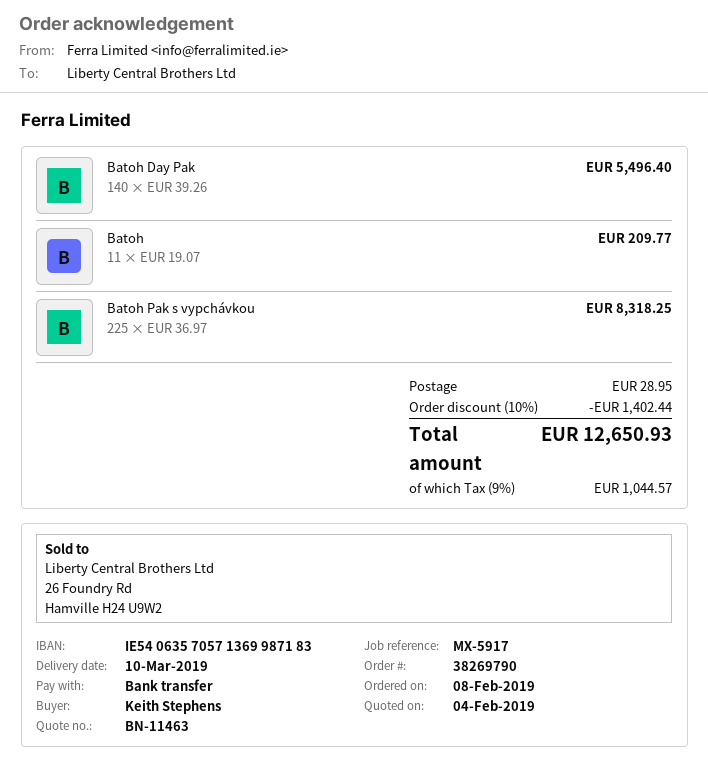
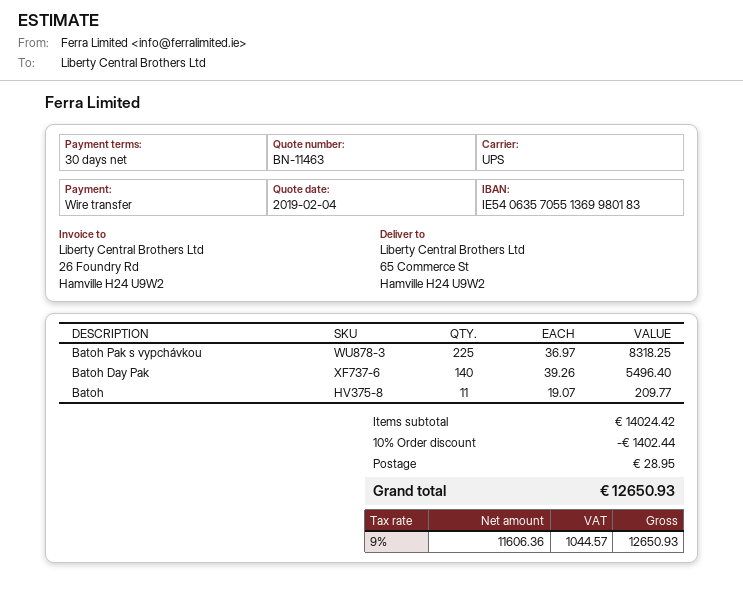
bank account: IE54063570571369987183 -> IE54063570551369980183

